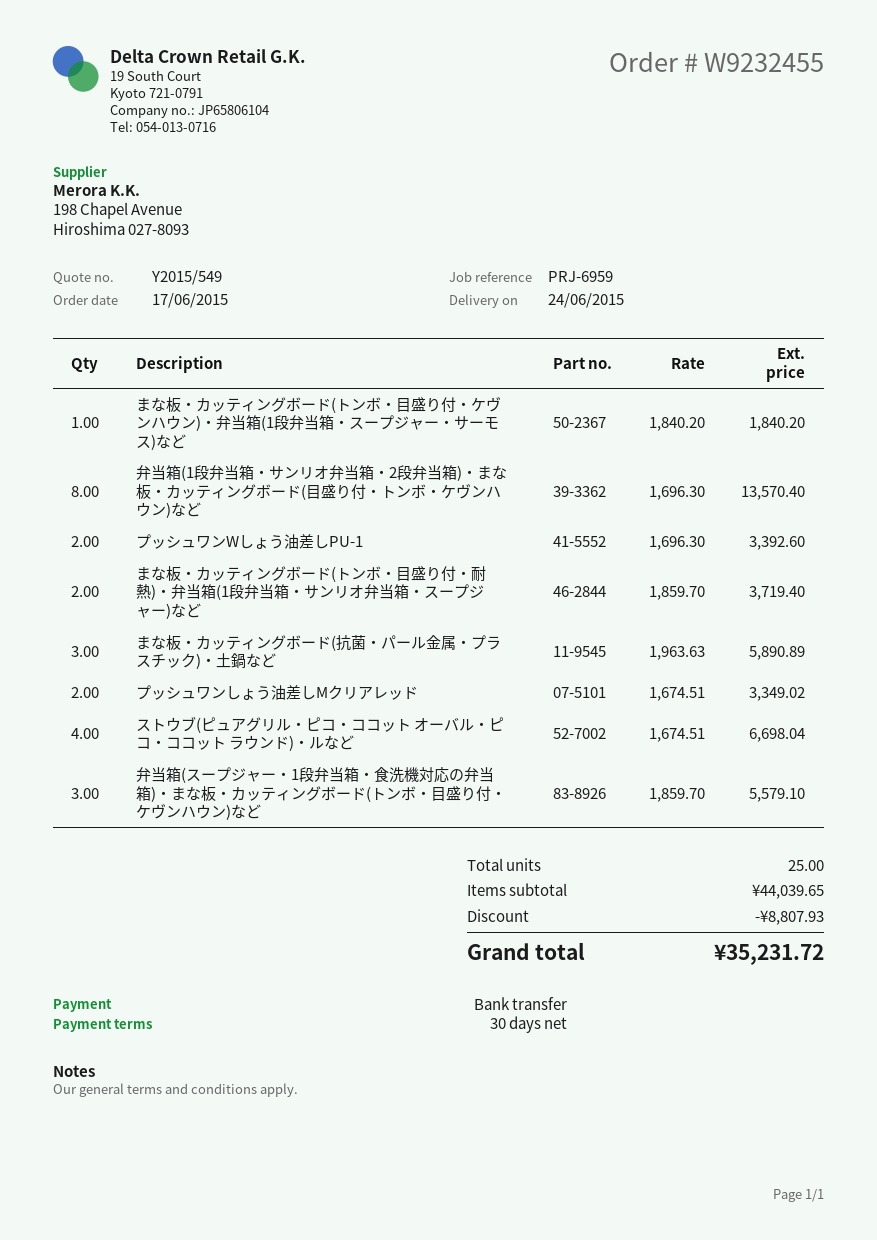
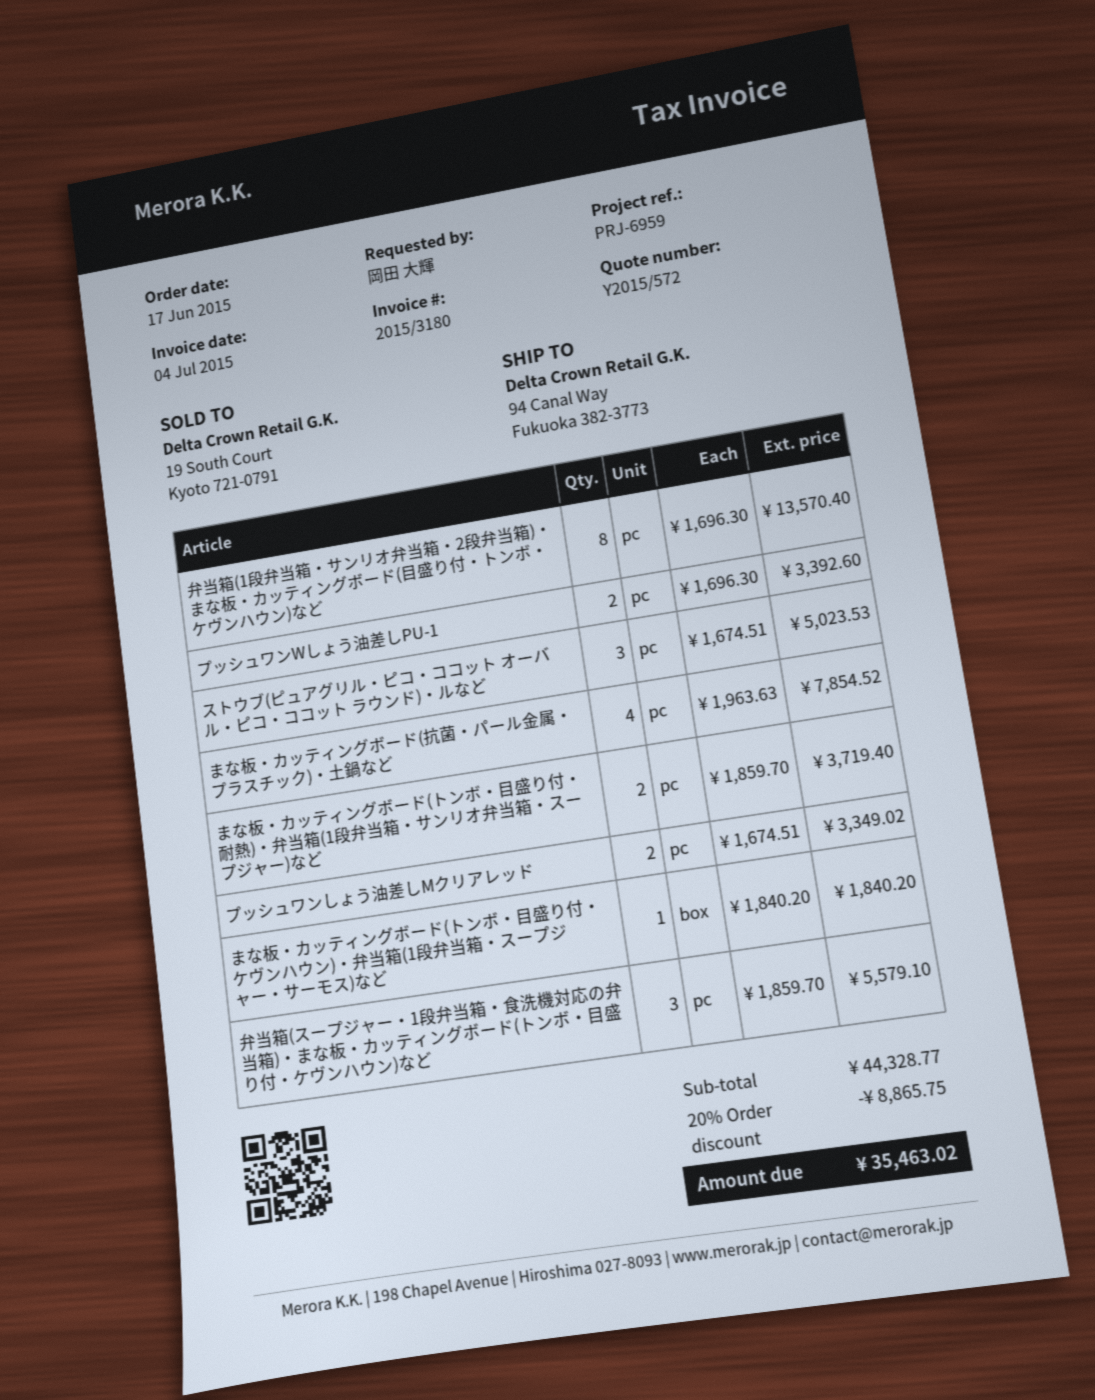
quote number: Y2015/549 -> Y2015/572
まな板・カッティングボード(抗菌・パール金属・プラスチック)・土鍋など: 3 x 1963.63 = 5890.89 -> 4 x 1963.63 = 7854.52
ストウブ(ピュアグリル・ピコ・ココット オーバル・ピコ・ココット ラウンド)・ルなど: 4 x 1674.51 = 6698.04 -> 3 x 1674.51 = 5023.53
subtotal: 44039.65 -> 44328.77
discount: 8807.93 -> 8865.75
total: 35231.72 -> 35463.02

